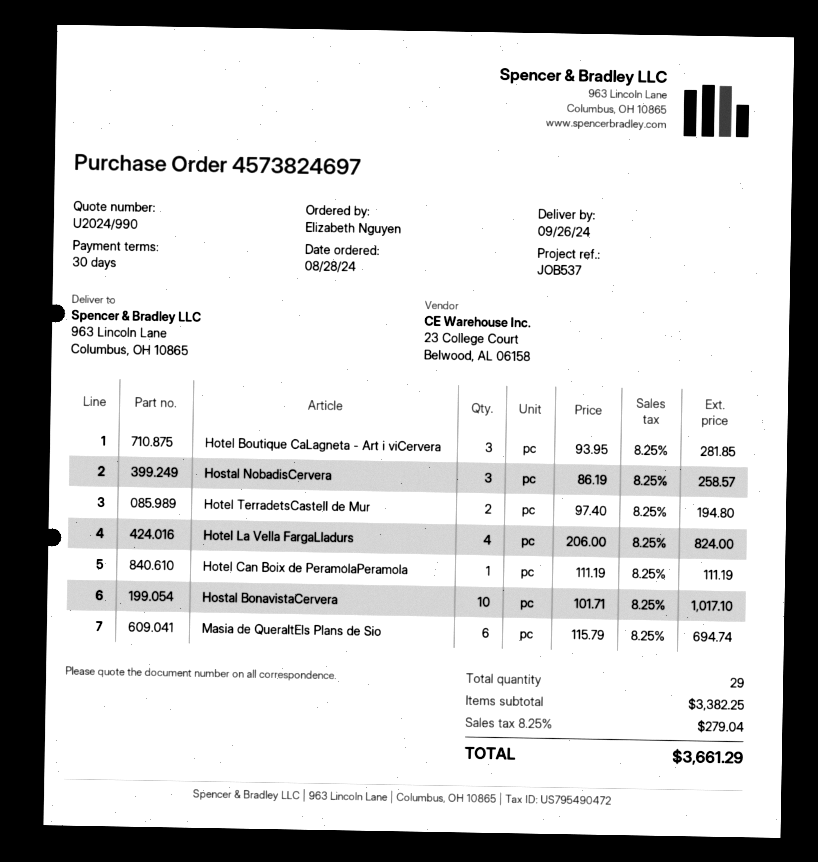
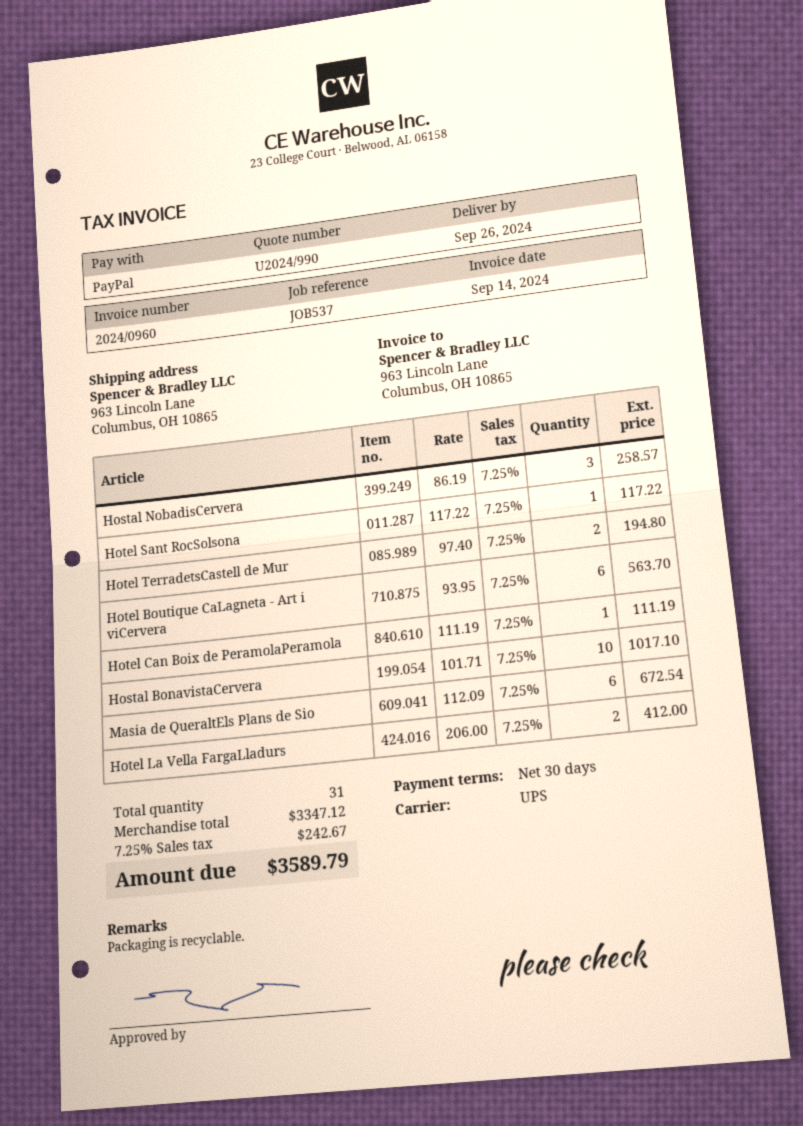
Hotel Boutique CaLagneta - Art i viCervera: 3 x 93.95 = 281.85 -> 6 x 93.95 = 563.70
Hotel La Vella FargaLladurs: 4 x 206.00 = 824.00 -> 2 x 206.00 = 412.00
Masia de QueraltEls Plans de Sio: 6 x 115.79 = 694.74 -> 6 x 112.09 = 672.54
Hotel Sant RocSolsona: none -> 1 x 117.22 = 117.22
total quantity: 29 -> 31
subtotal: 3382.25 -> 3347.12
tax: 8.25% = 279.04 -> 7.25% = 242.67
total: 3661.29 -> 3589.79

